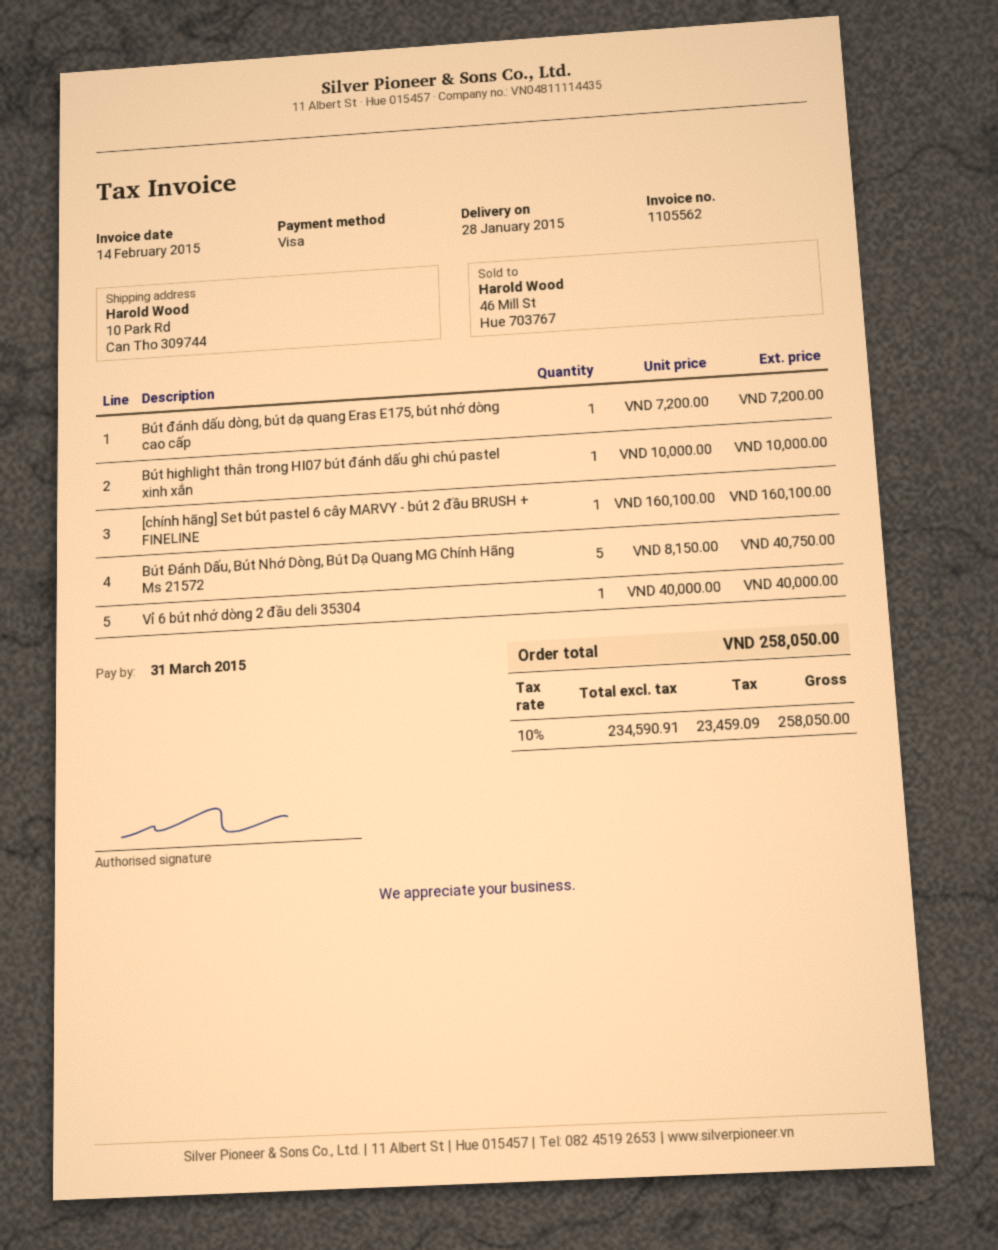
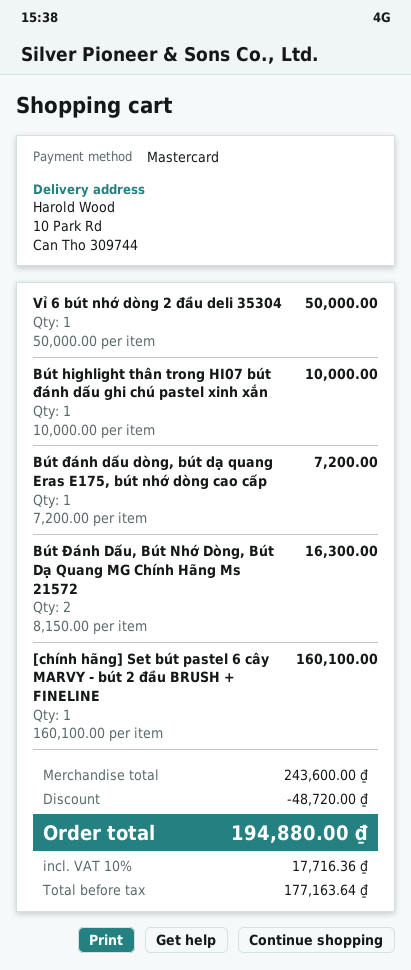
payment method: Visa -> Mastercard
Bút Đánh Dấu, Bút Nhớ Dòng, Bút Dạ Quang MG Chính Hãng Ms 21572: 5 x 8150.00 = 40750.00 -> 2 x 8150.00 = 16300.00
Vỉ 6 bút nhớ dòng 2 đầu deli 35304: 1 x 40000.00 = 40000.00 -> 1 x 50000.00 = 50000.00
discount: none -> 48720.00
net: 234590.91 -> 177163.64
tax: 10% = 23459.09 -> 10% = 17716.36
total: 258050.00 -> 194880.00

